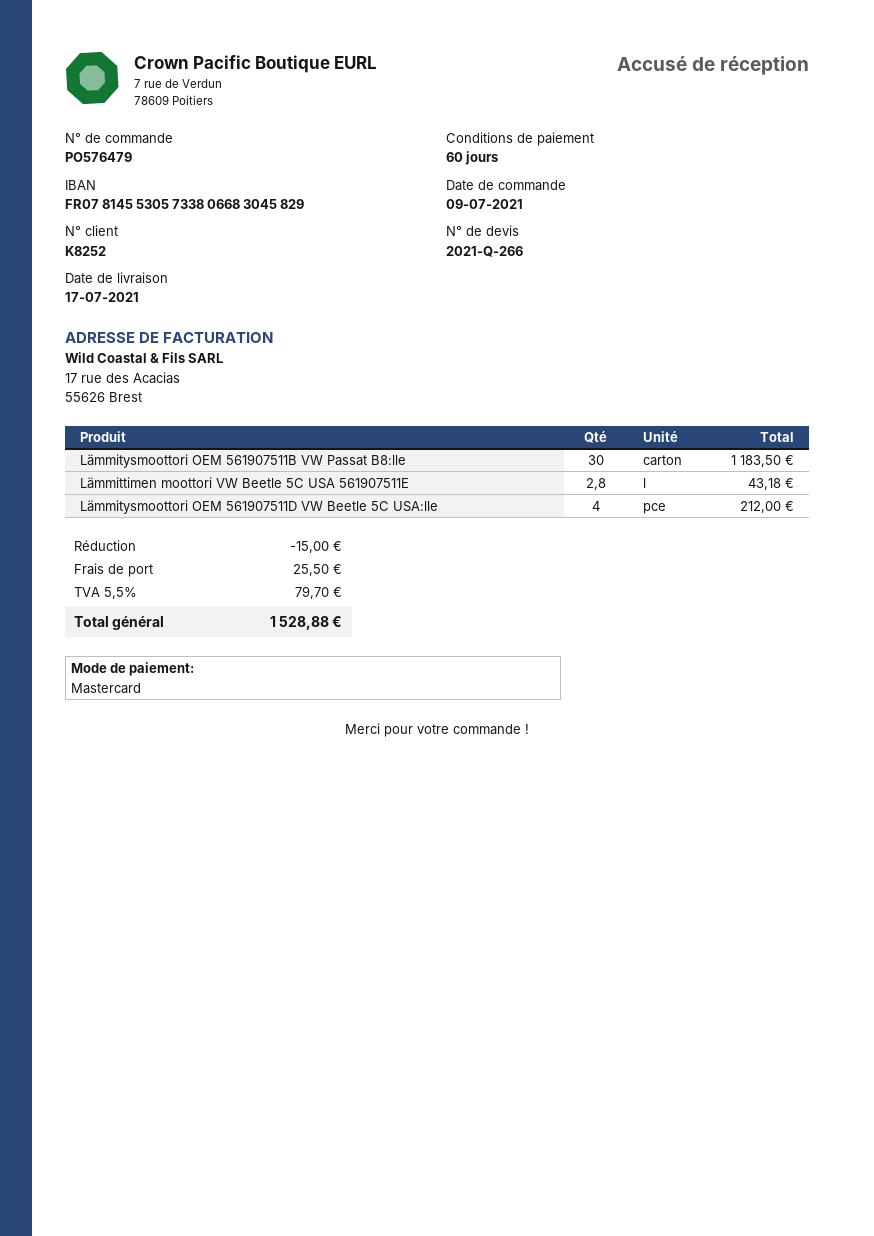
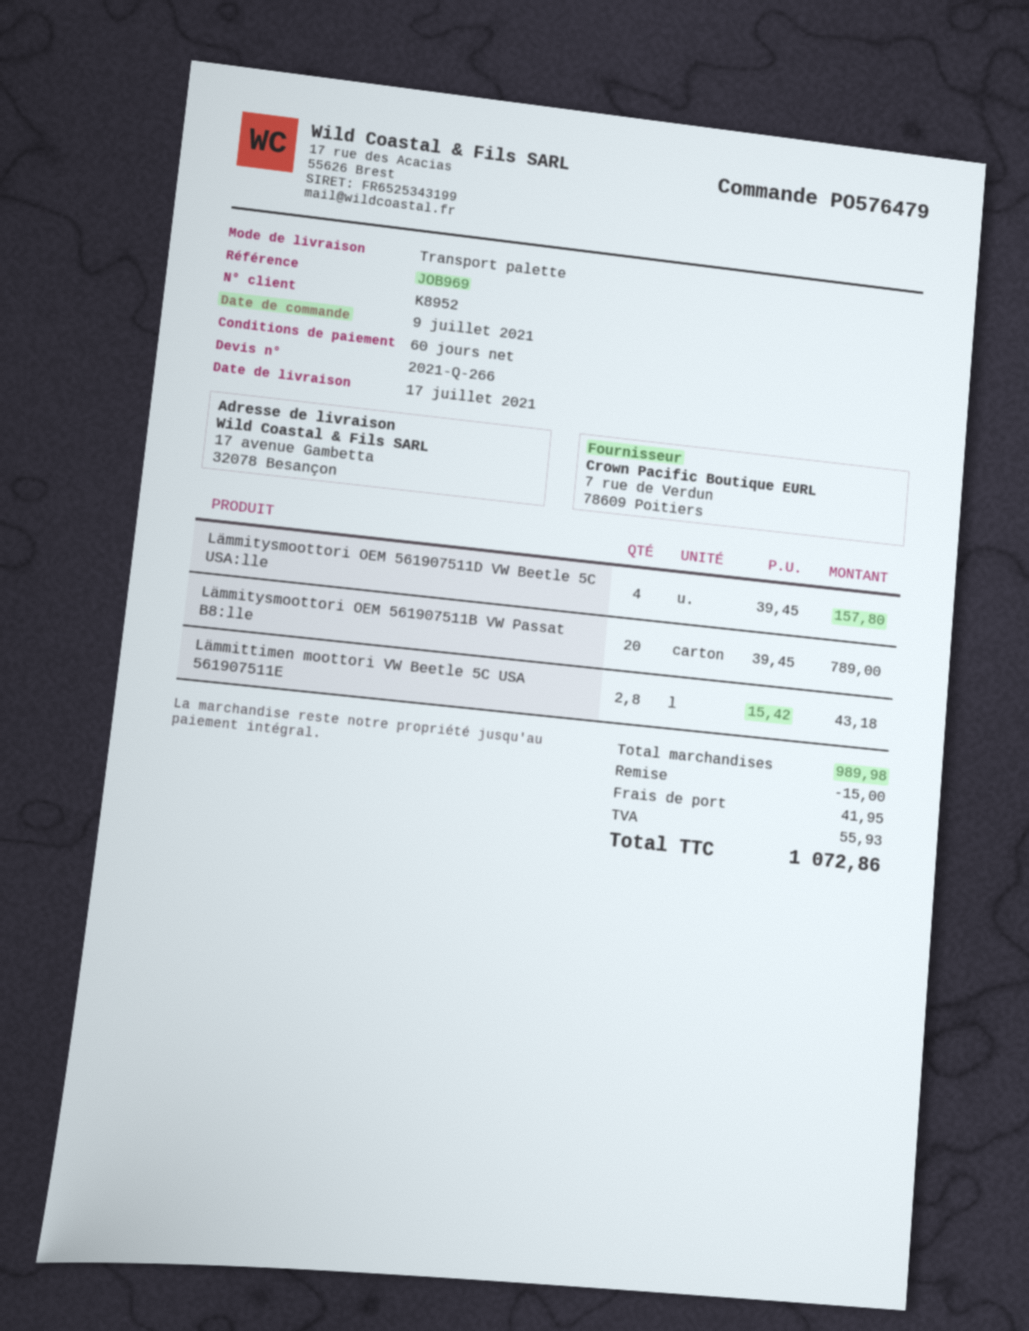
customer number: K8252 -> K8952
Lämmitysmoottori OEM 561907511B VW Passat B8:lle: 30 for 1183.50 -> 20 for 789.00
Lämmitysmoottori OEM 561907511D VW Beetle 5C USA:lle: 4 for 212.00 -> 4 for 157.80
shipping: 25.50 -> 41.95
tax: 79.70 -> 55.93
total: 1528.88 -> 1072.86

